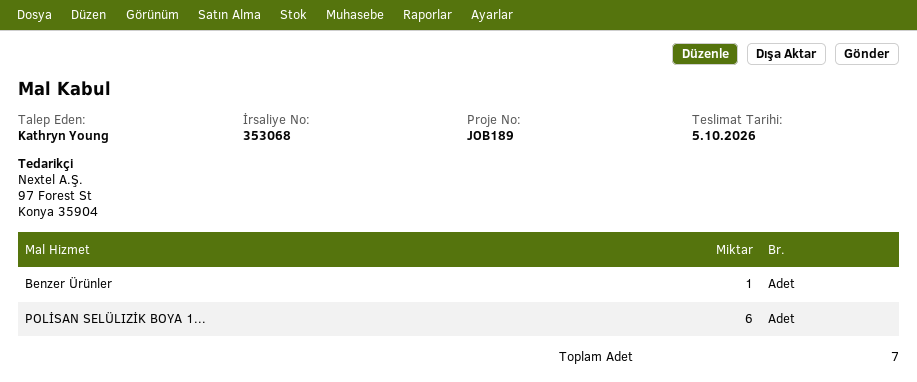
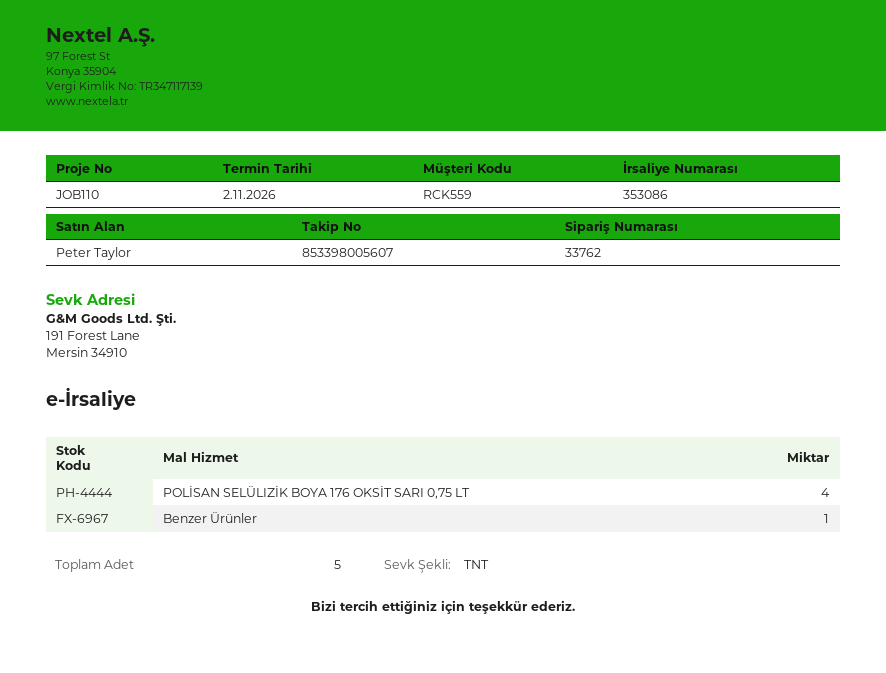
delivery note number: 353068 -> 353086
delivery date: 2026-10-05 -> 2026-11-02
reference: JOB189 -> JOB110
ordered by: Kathryn Young -> Peter Taylor
POLİSAN SELÜLIZİK BOYA 1...: 6 -> 4
total quantity: 7 -> 5

